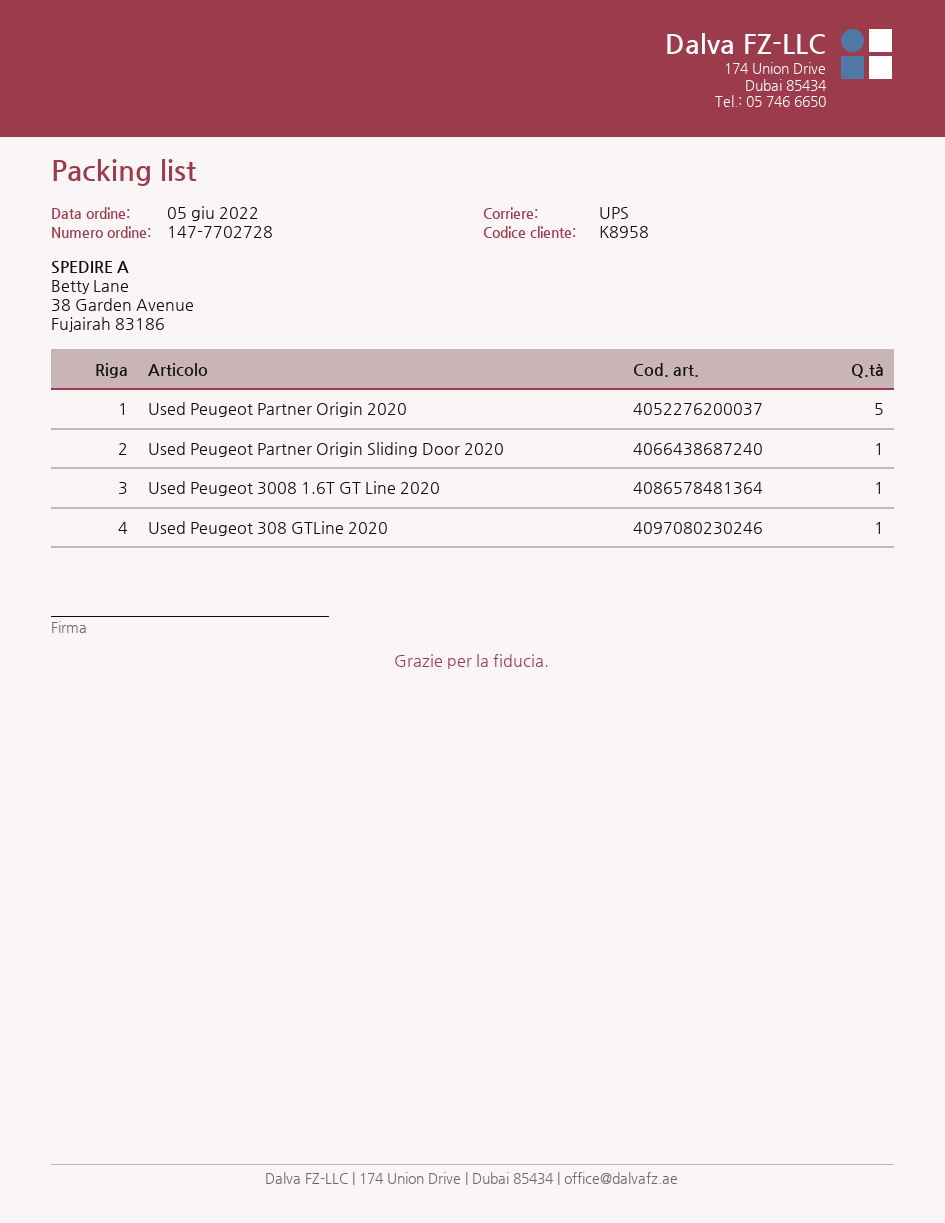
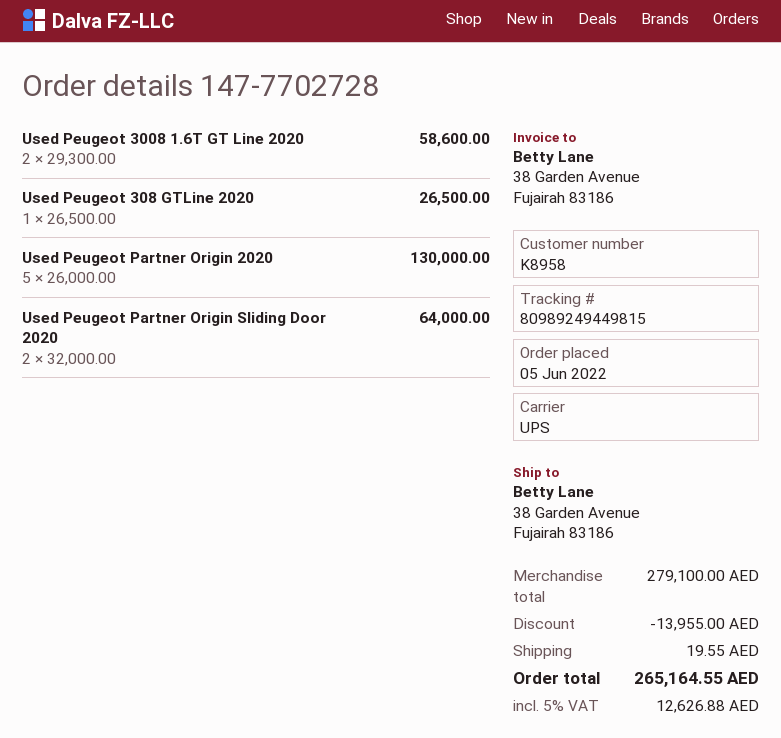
Used Peugeot Partner Origin Sliding Door 2020: 1 -> 2
Used Peugeot 3008 1.6T GT Line 2020: 1 -> 2

